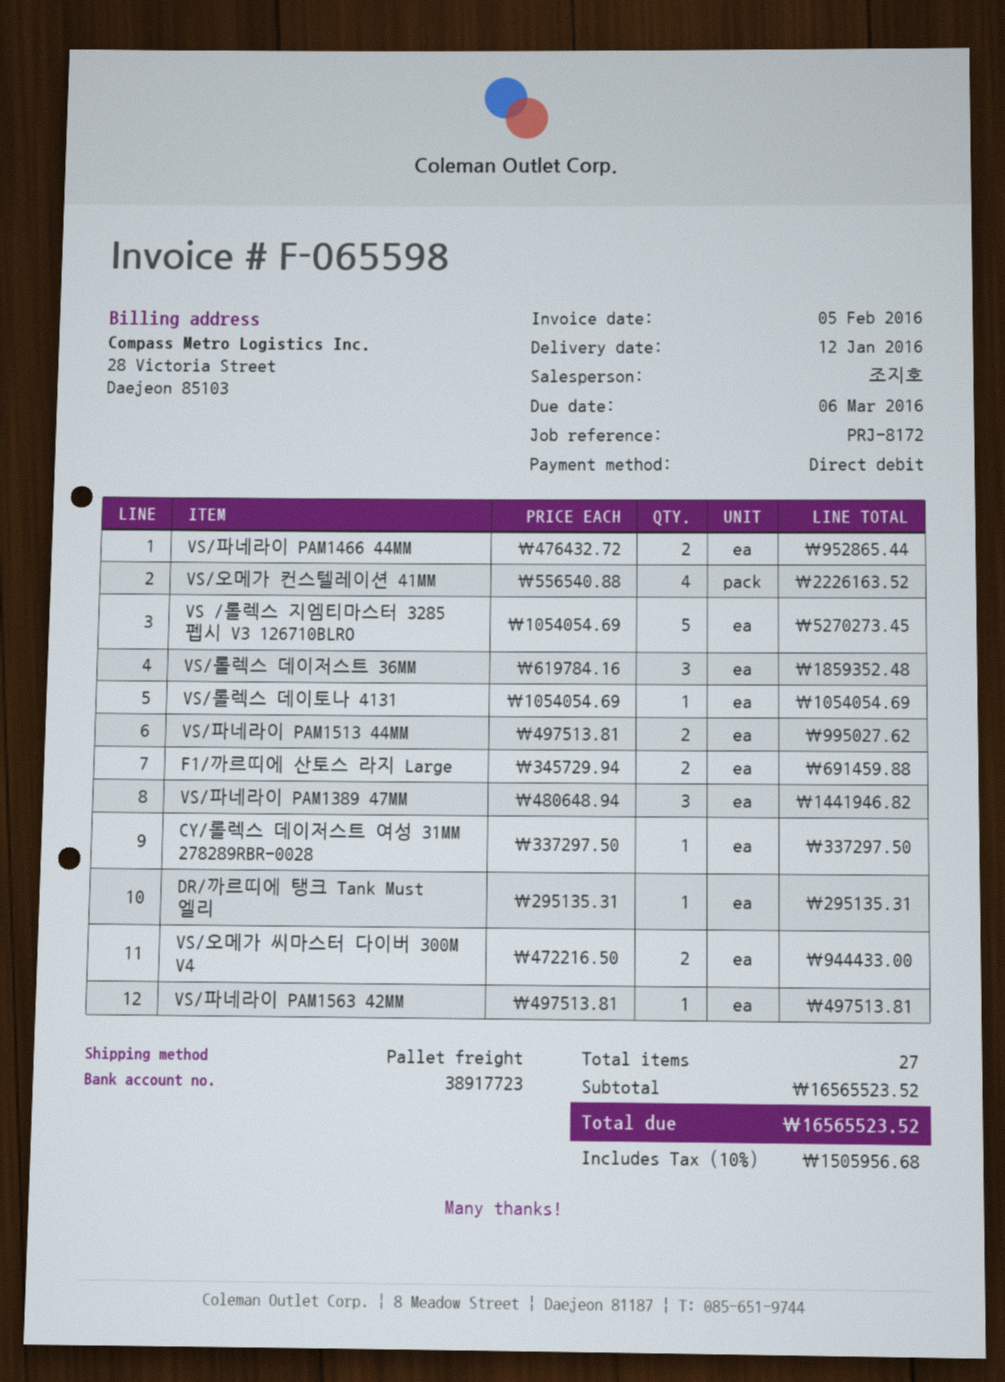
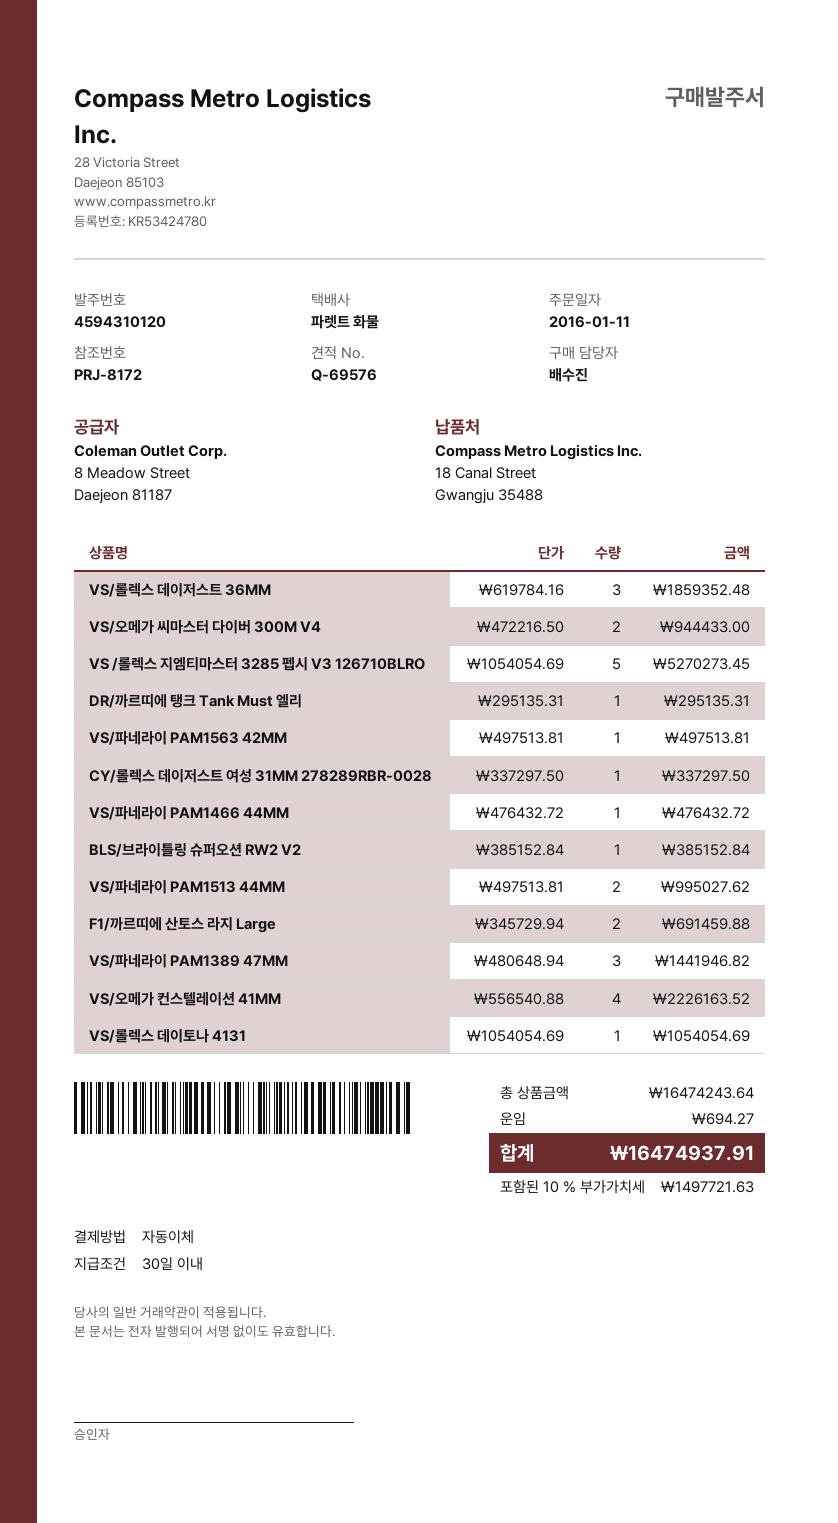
VS/파네라이 PAM1466 44MM: 2 x 476432.72 = 952865.44 -> 1 x 476432.72 = 476432.72
BLS/브라이틀링 슈퍼오션 RW2 V2: none -> 1 x 385152.84 = 385152.84
subtotal: 16565523.52 -> 16474243.64
shipping: none -> 694.27
tax: 10% = 1505956.68 -> 10% = 1497721.63
total: 16565523.52 -> 16474937.91

